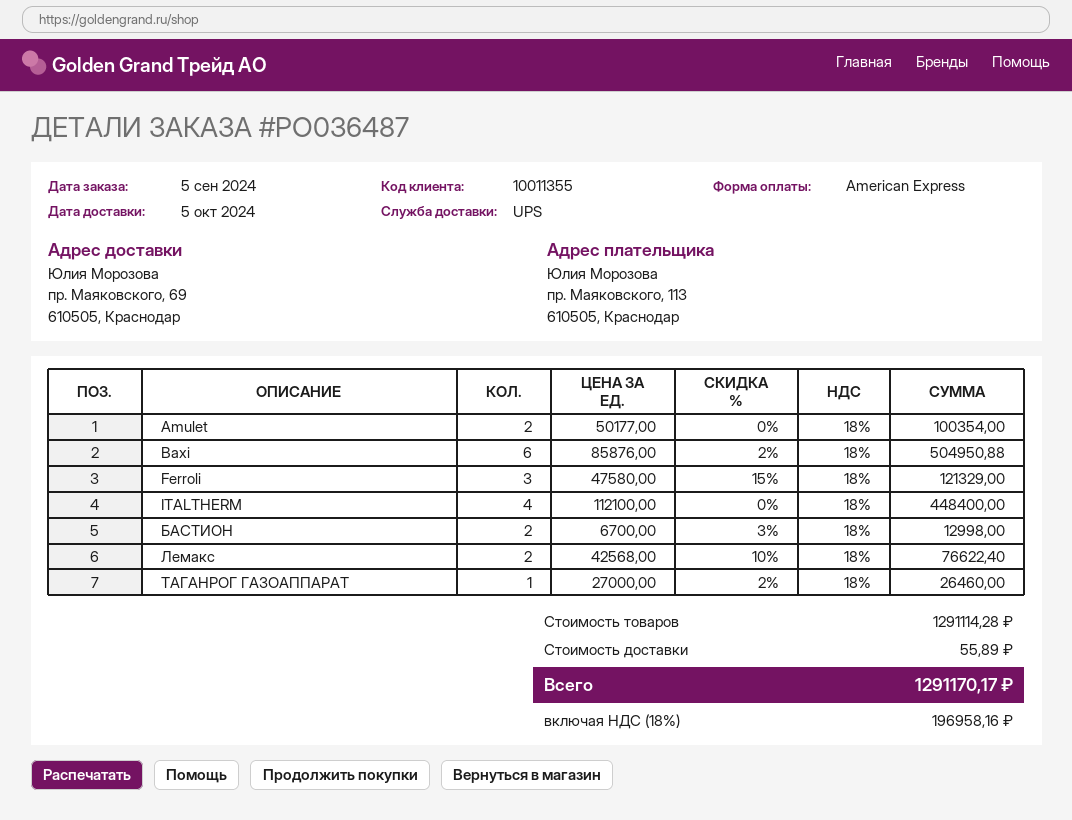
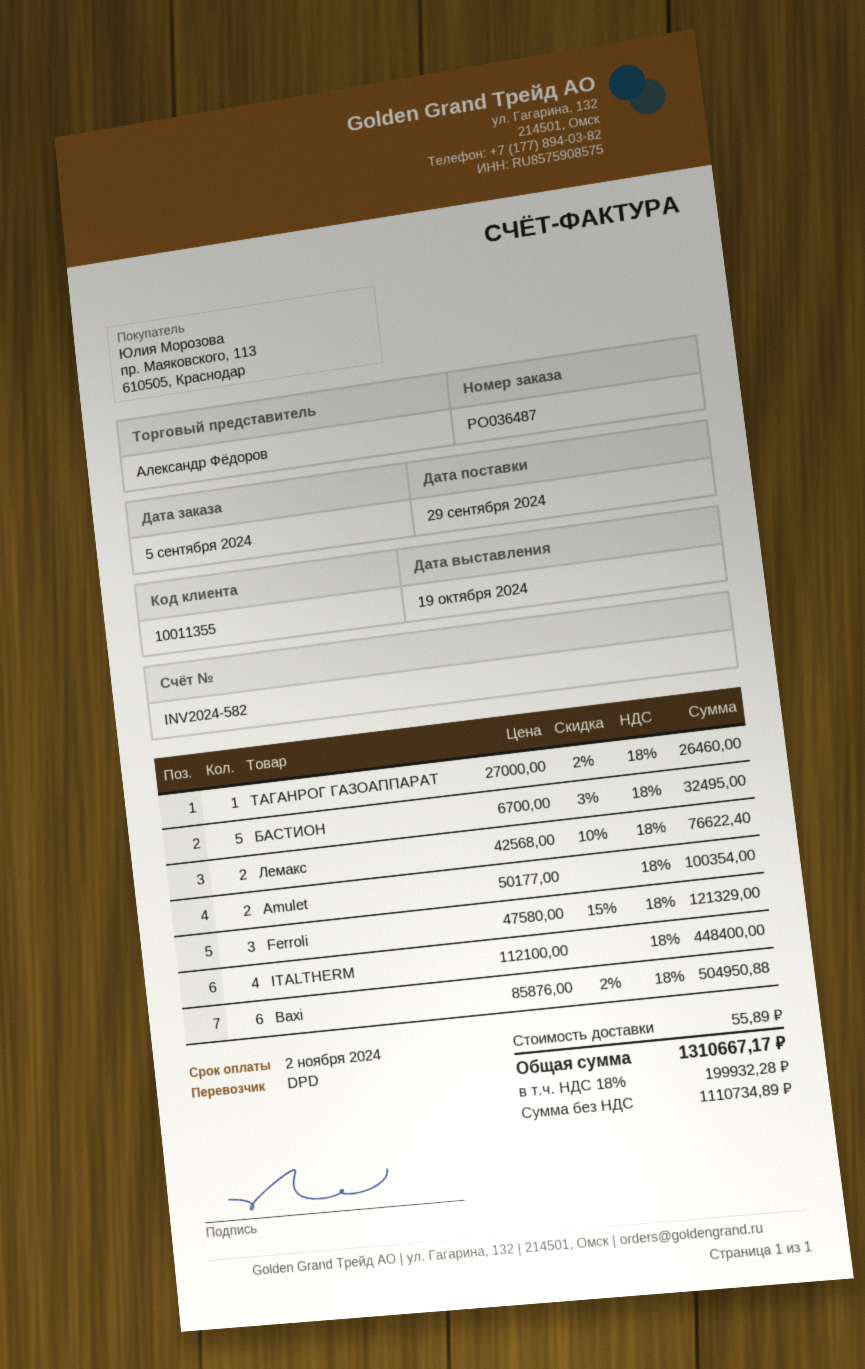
delivery date: 2024-10-05 -> 2024-09-29
shipping method: UPS -> DPD
БАСТИОН: 2 x 6700.00 - 3% = 12998.00 -> 5 x 6700.00 - 3% = 32495.00
tax: 18% = 196958.16 -> 18% = 199932.28
total: 1291170.17 -> 1310667.17

